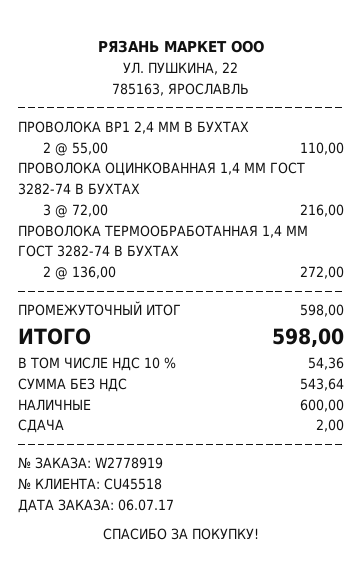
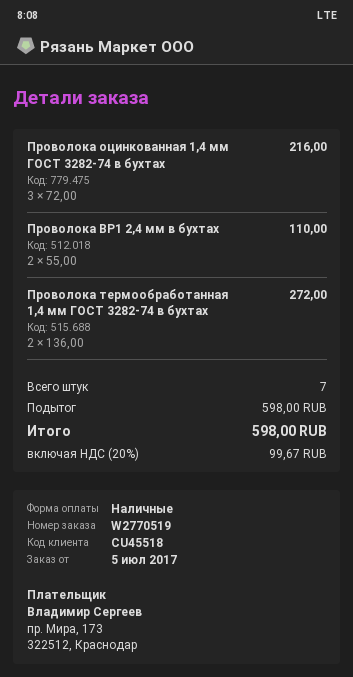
order number: W2778919 -> W2770519
order date: 2017-07-06 -> 2017-07-05
tax: 10% = 54.36 -> 20% = 99.67

